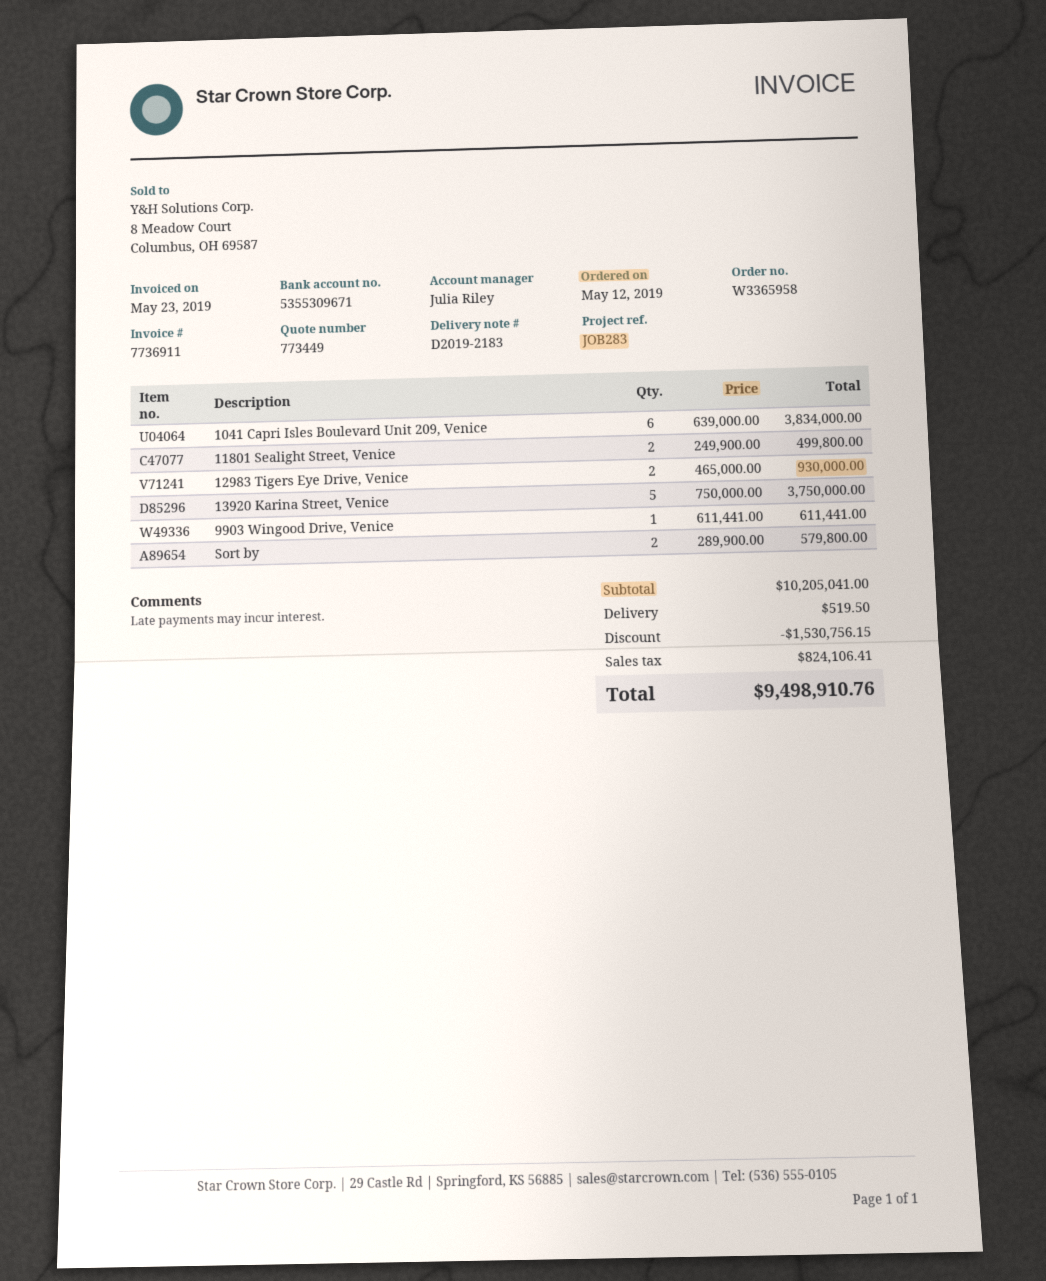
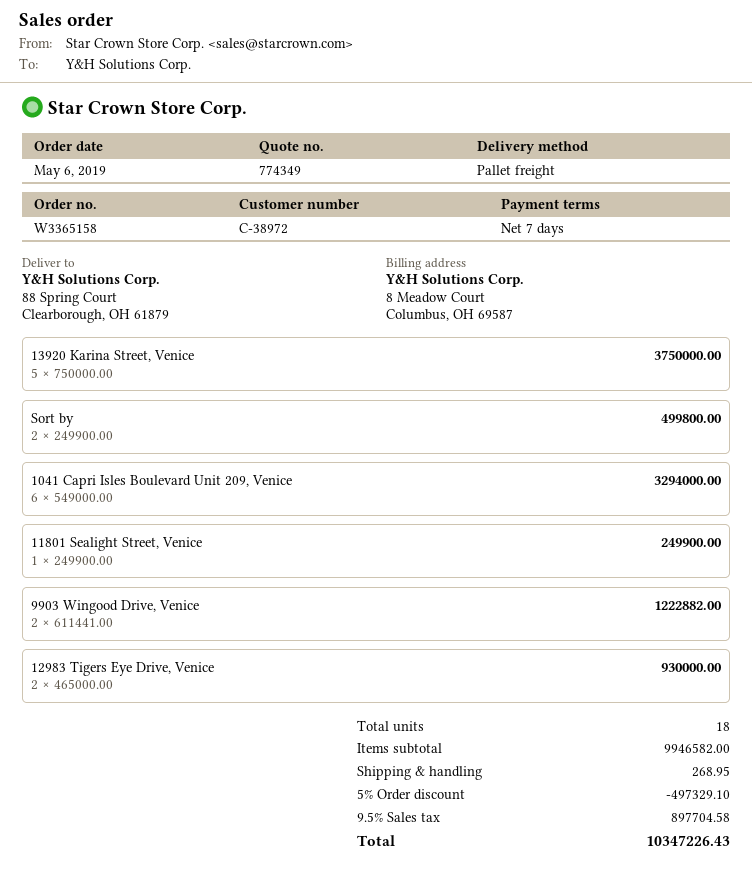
quote number: 773449 -> 774349
order number: W3365958 -> W3365158
order date: 2019-05-12 -> 2019-05-06
1041 Capri Isles Boulevard Unit 209, Venice: 6 x 639000.00 = 3834000.00 -> 6 x 549000.00 = 3294000.00
11801 Sealight Street, Venice: 2 x 249900.00 = 499800.00 -> 1 x 249900.00 = 249900.00
9903 Wingood Drive, Venice: 1 x 611441.00 = 611441.00 -> 2 x 611441.00 = 1222882.00
Sort by: 2 x 289900.00 = 579800.00 -> 2 x 249900.00 = 499800.00
subtotal: 10205041.00 -> 9946582.00
discount: 1530756.15 -> 497329.10
shipping: 519.50 -> 268.95
tax: 824106.41 -> 897704.58
total: 9498910.76 -> 10347226.43

